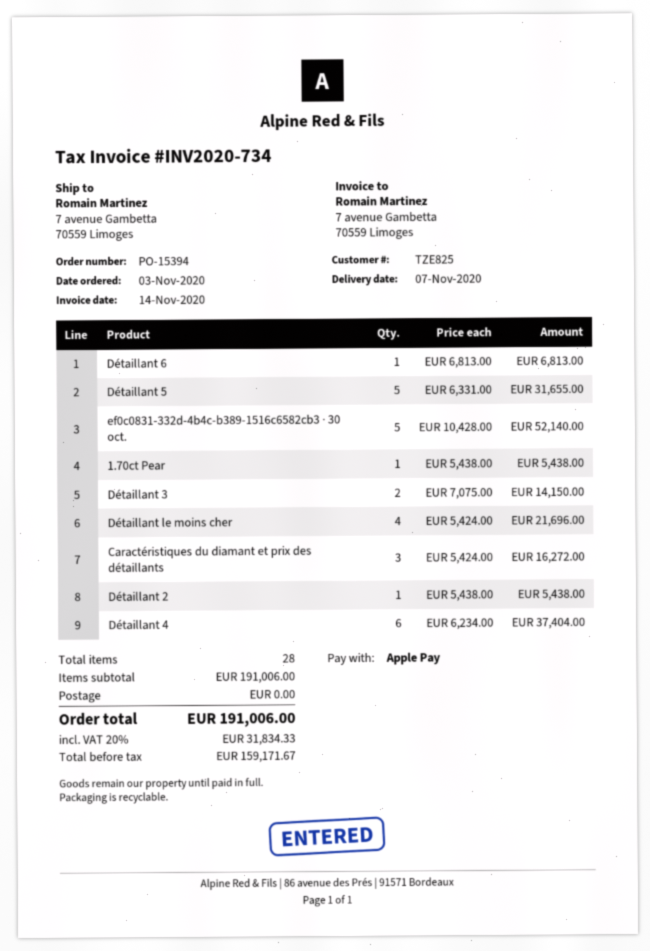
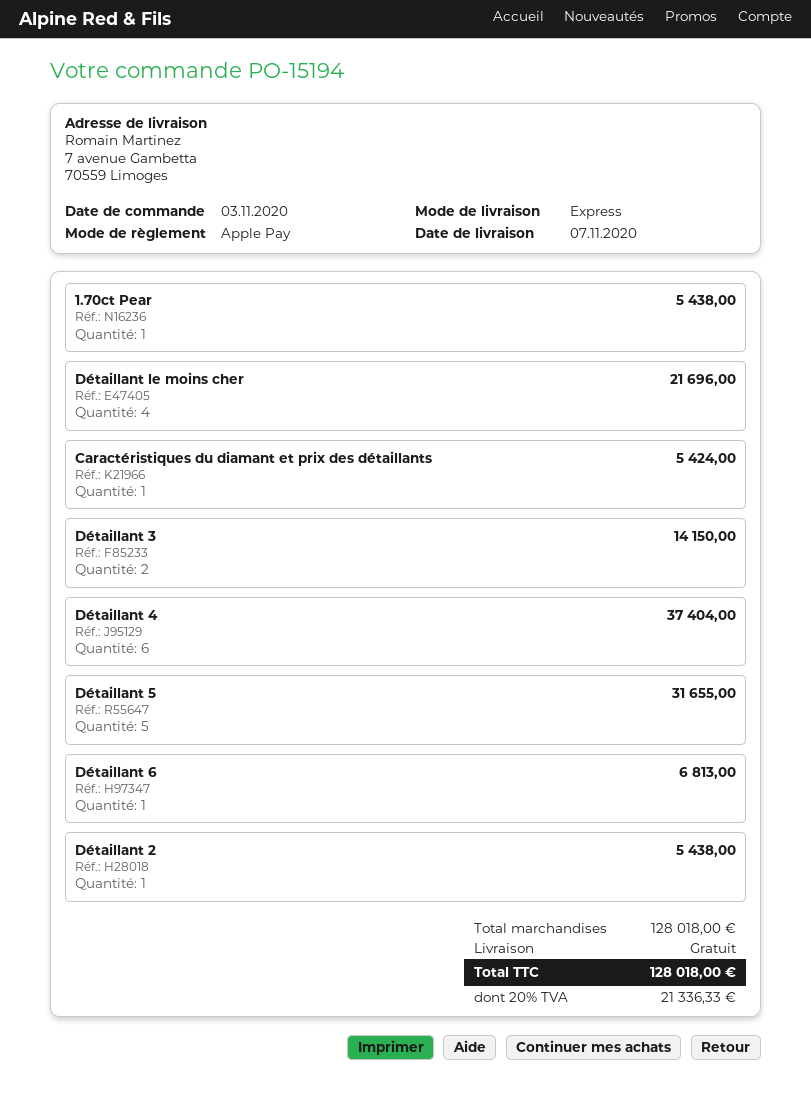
order number: PO-15394 -> PO-15194
ef0c0831-332d-4b4c-b389-1516c6582cb3 · 30 oct.: 5 for 52140.00 -> none
Caractéristiques du diamant et prix des détaillants: 3 for 16272.00 -> 1 for 5424.00
subtotal: 191006.00 -> 128018.00
tax: 20% = 31834.33 -> 20% = 21336.33
total: 191006.00 -> 128018.00

